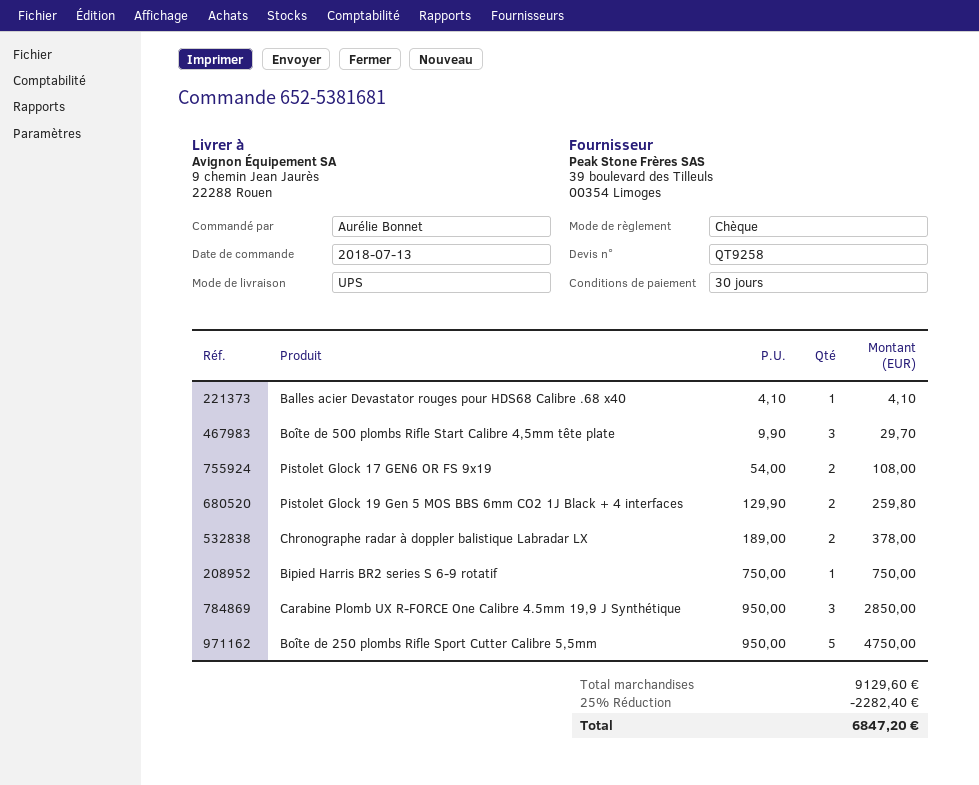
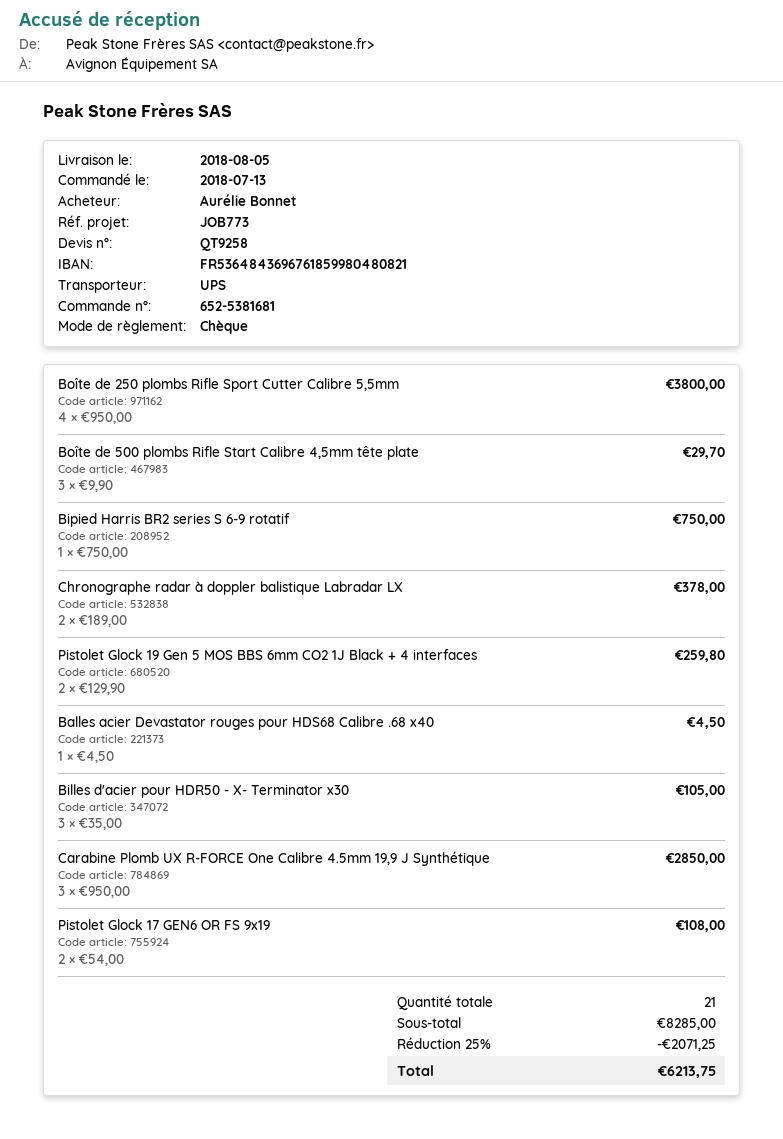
Balles acier Devastator rouges pour HDS68 Calibre .68 x40: 1 x 4.10 = 4.10 -> 1 x 4.50 = 4.50
Boîte de 250 plombs Rifle Sport Cutter Calibre 5,5mm: 5 x 950.00 = 4750.00 -> 4 x 950.00 = 3800.00
Billes d'acier pour HDR50 - X- Terminator x30: none -> 3 x 35.00 = 105.00
subtotal: 9129.60 -> 8285.00
discount: 25% = 2282.40 -> 25% = 2071.25
total: 6847.20 -> 6213.75

